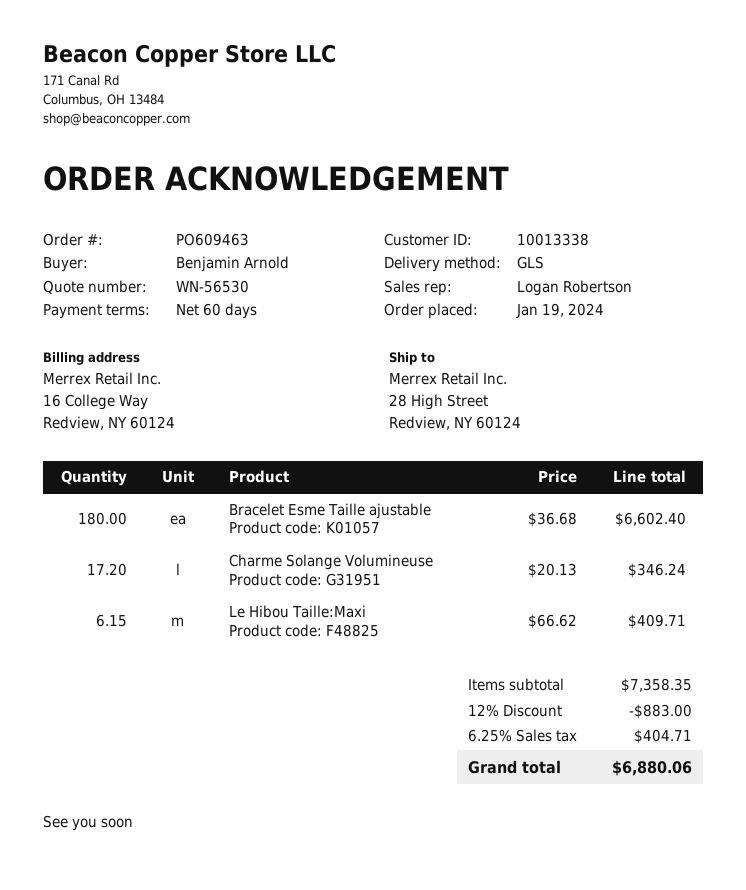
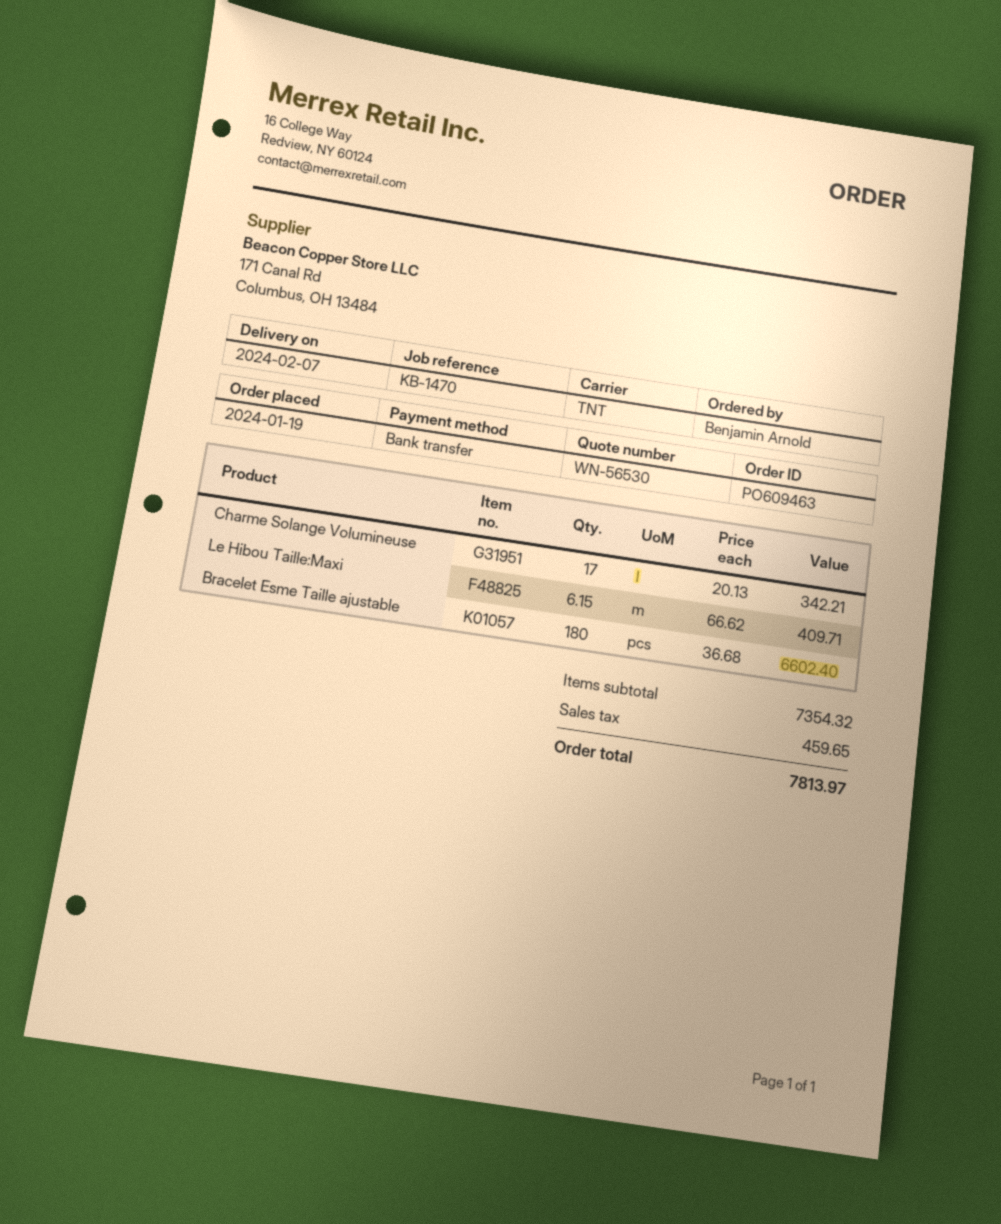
shipping method: GLS -> TNT
Charme Solange Volumineuse: 17.2 x 20.13 = 346.24 -> 17 x 20.13 = 342.21
subtotal: 7358.35 -> 7354.32
discount: 12% = 883.00 -> none
tax: 404.71 -> 459.65
total: 6880.06 -> 7813.97

